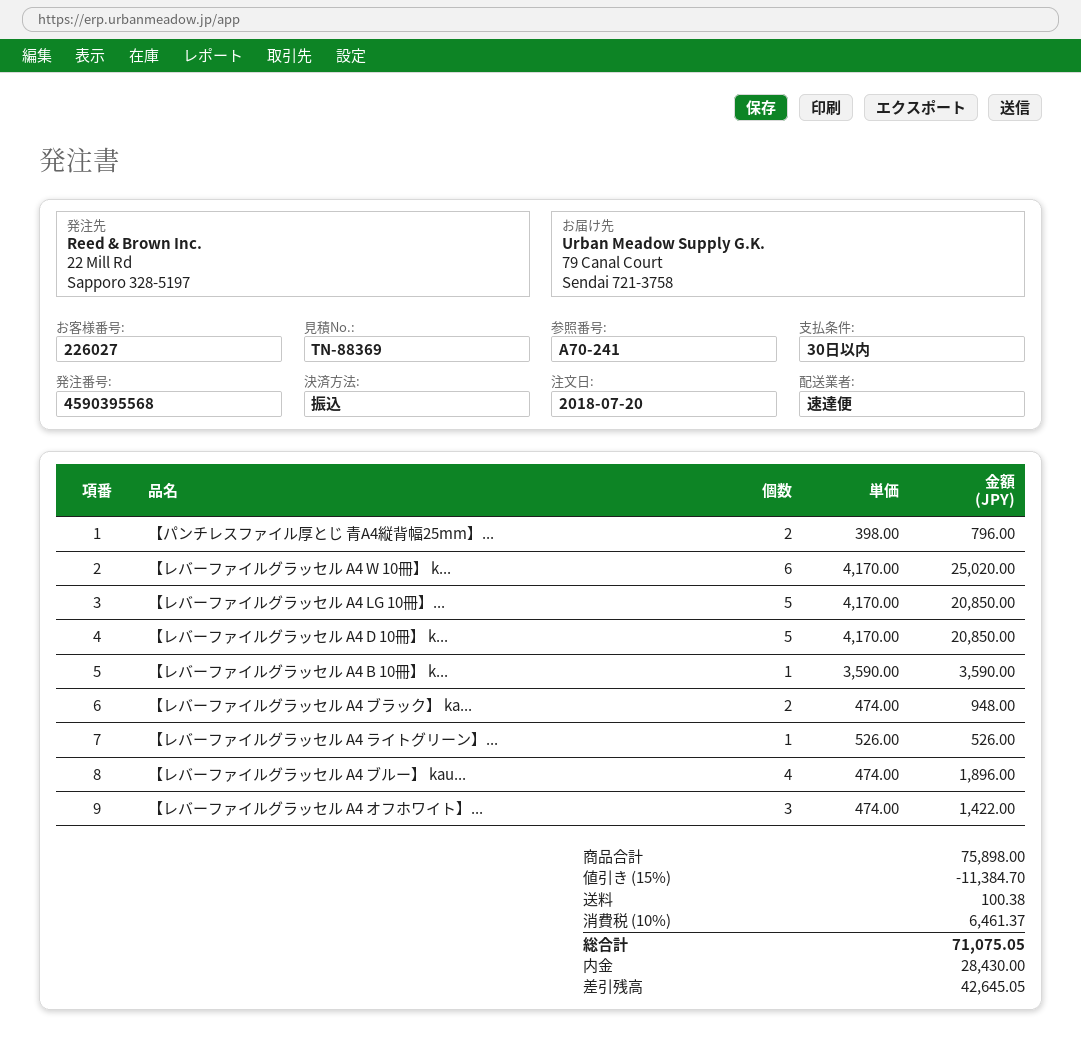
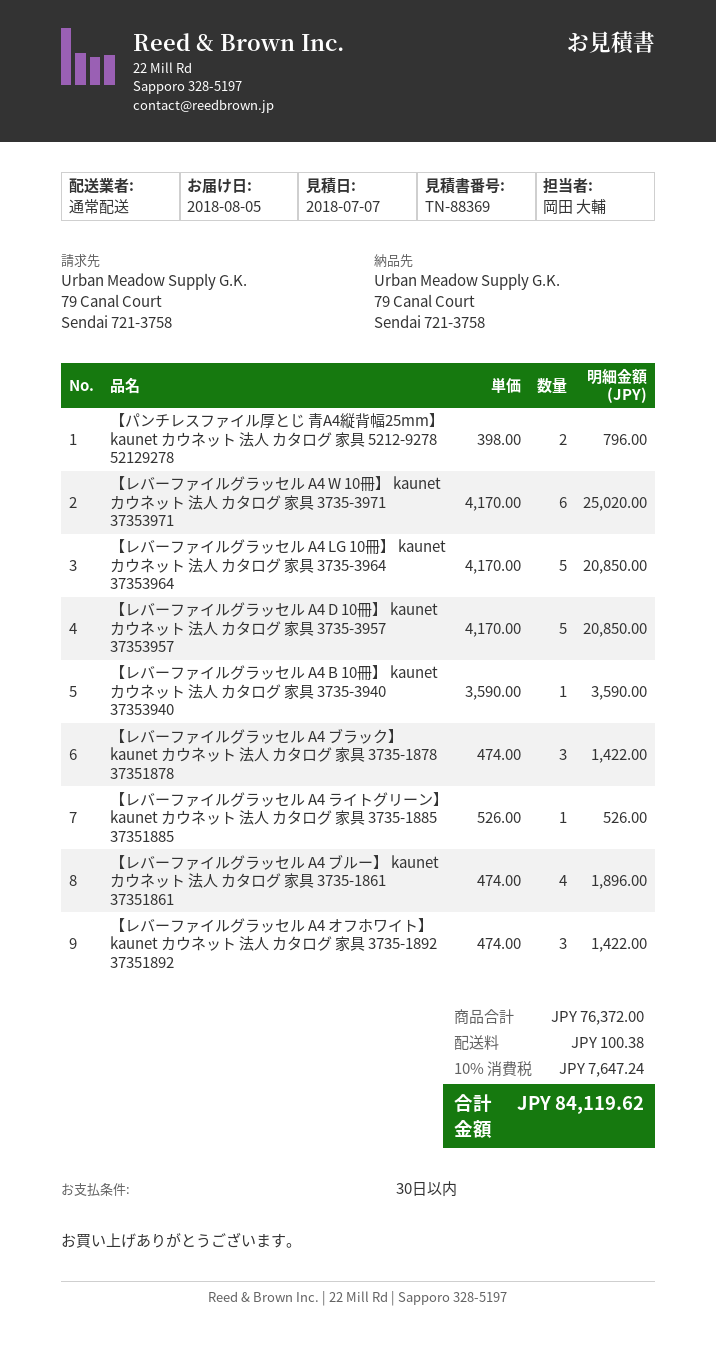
shipping method: express -> standard
【レバーファイルグラッセル A4 ブラック】 ka...: 2 x 474.00 = 948.00 -> 3 x 474.00 = 1422.00
subtotal: 75898.00 -> 76372.00
discount: 15% = 11384.70 -> none
tax: 10% = 6461.37 -> 10% = 7647.24
total: 71075.05 -> 84119.62

